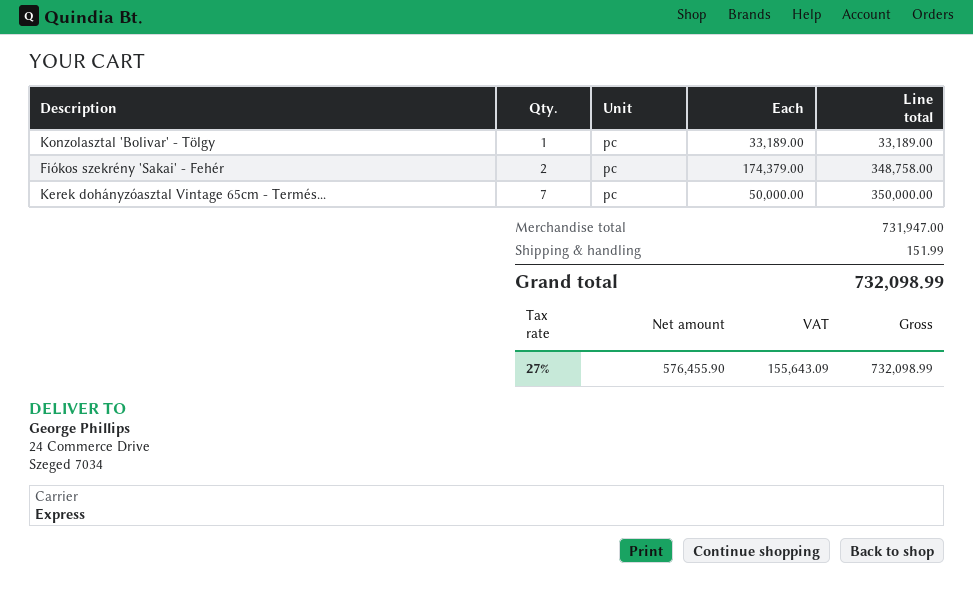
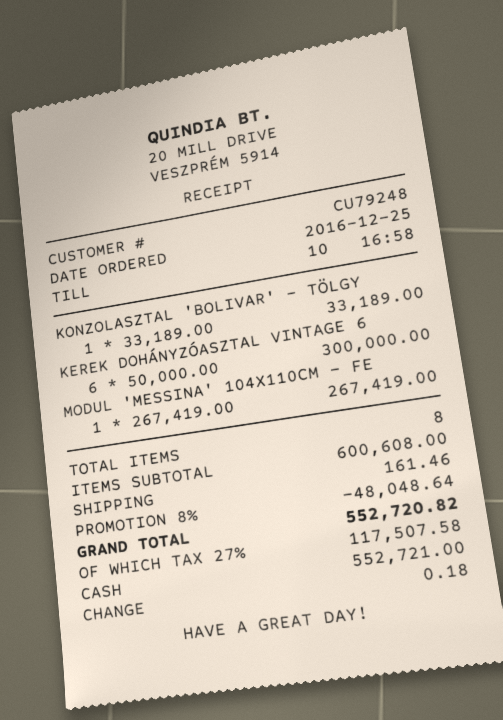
Fiókos szekrény 'Sakai' - Fehér: 2 x 174379.00 = 348758.00 -> none
Kerek dohányzóasztal Vintage 65cm - Termés...: 7 x 50000.00 = 350000.00 -> 6 x 50000.00 = 300000.00
MODUL 'MESSINA' 104X110CM - FE: none -> 1 x 267419.00 = 267419.00
subtotal: 731947.00 -> 600608.00
discount: none -> 8% = 48048.64
shipping: 151.99 -> 161.46
tax: 27% = 155643.09 -> 27% = 117507.58
total: 732098.99 -> 552720.82

